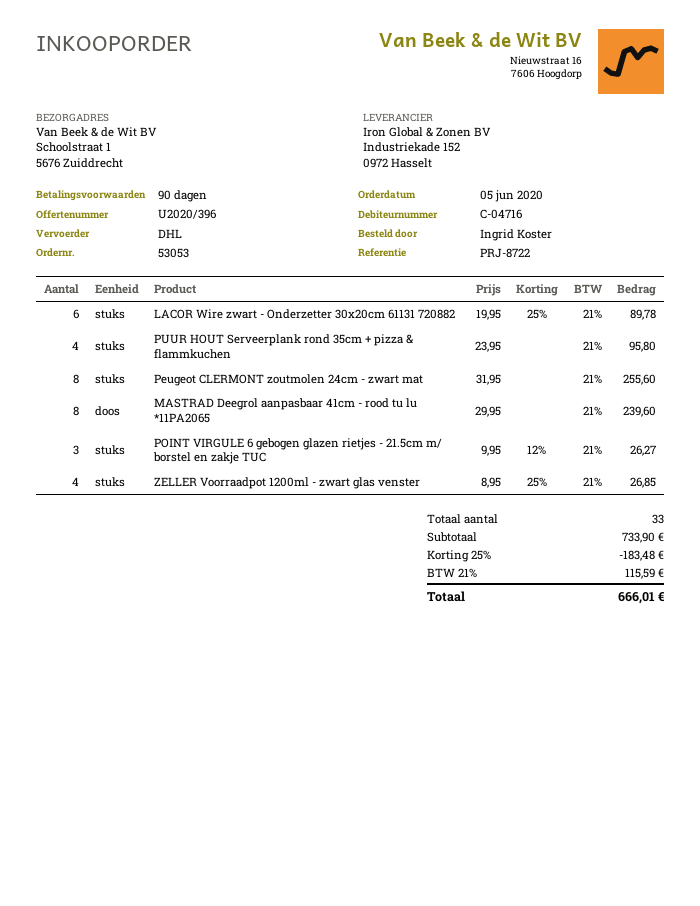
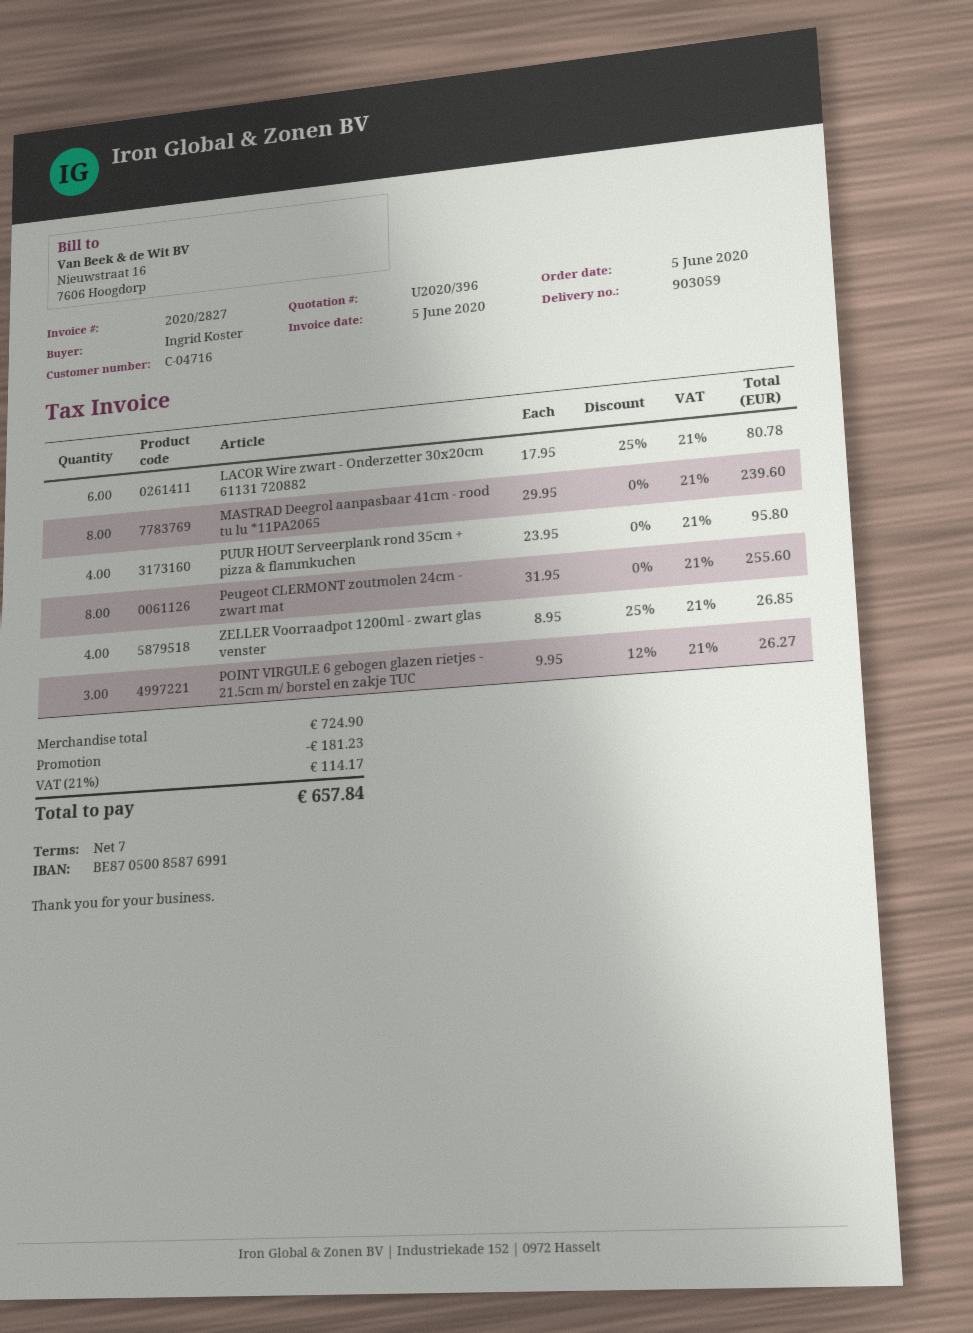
payment terms: 90 days -> 7 days
LACOR Wire zwart - Onderzetter 30x20cm 61131 720882: 6 x 19.95 - 25% = 89.78 -> 6 x 17.95 - 25% = 80.78
subtotal: 733.90 -> 724.90
discount: 183.48 -> 181.23
tax: 21% = 115.59 -> 21% = 114.17
total: 666.01 -> 657.84

